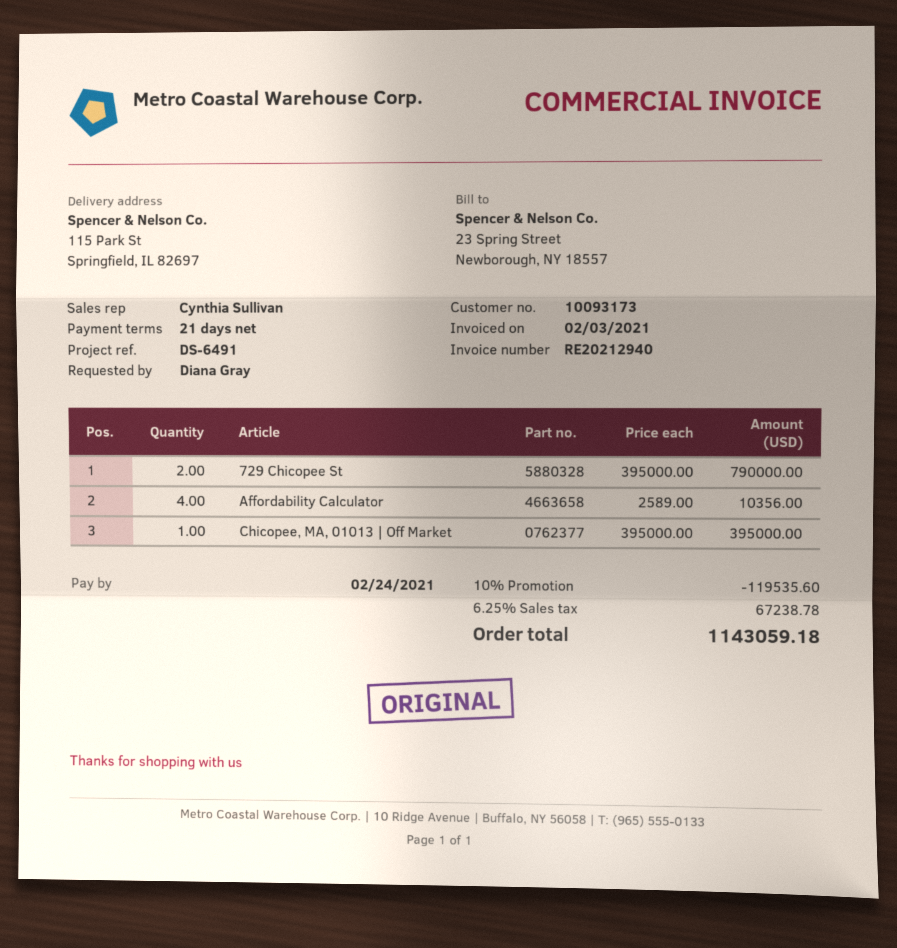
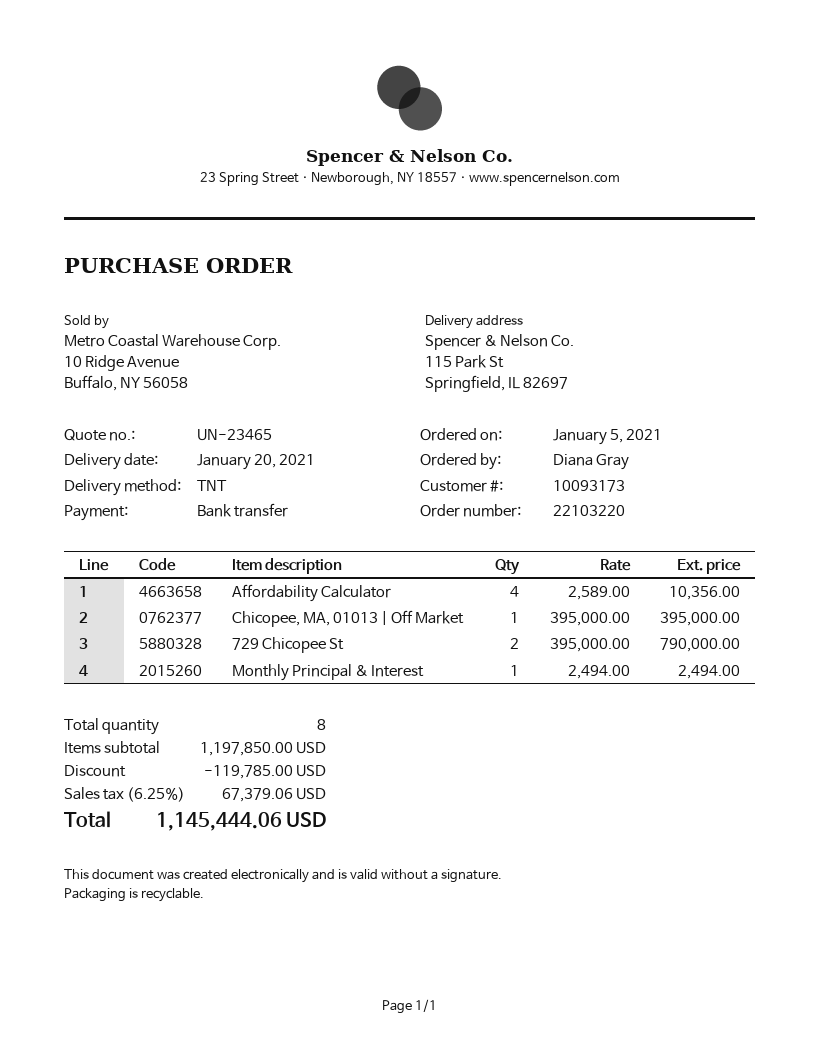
Monthly Principal & Interest: none -> 1 x 2494.00 = 2494.00
discount: 119535.60 -> 119785.00
tax: 6.25% = 67238.78 -> 6.25% = 67379.06
total: 1143059.18 -> 1145444.06

